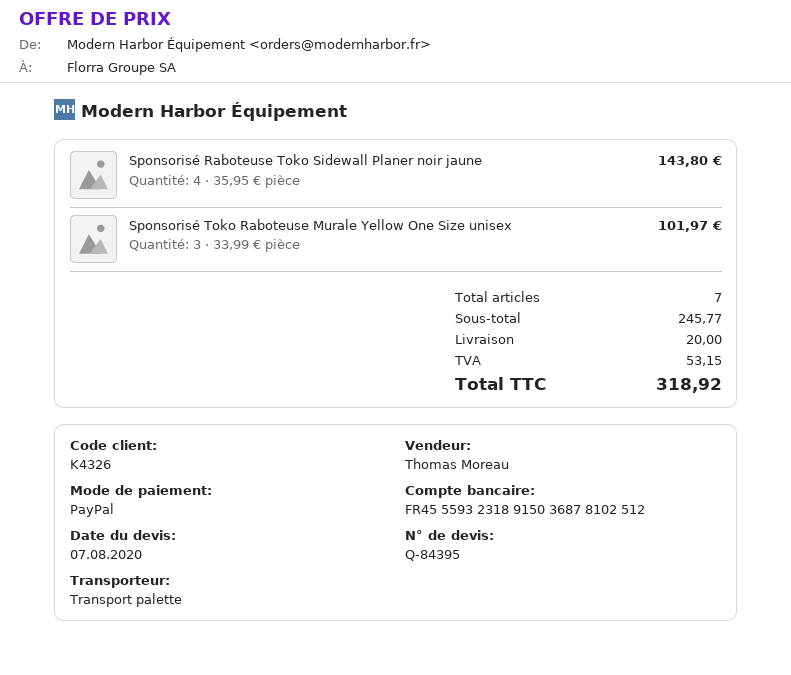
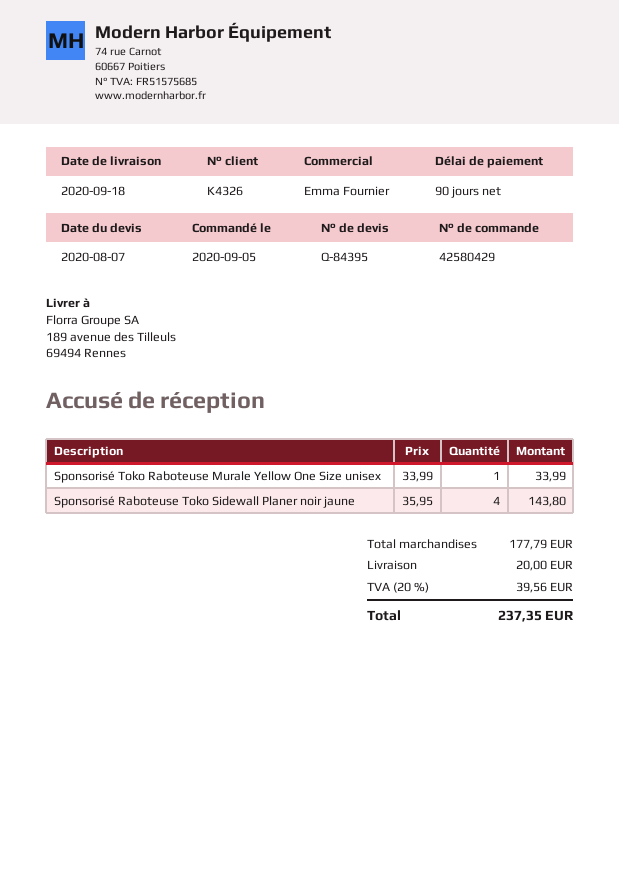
sales rep: Thomas Moreau -> Emma Fournier
Sponsorisé Toko Raboteuse Murale Yellow One Size unisex: 3 x 33.99 = 101.97 -> 1 x 33.99 = 33.99
subtotal: 245.77 -> 177.79
tax: 53.15 -> 39.56
total: 318.92 -> 237.35

